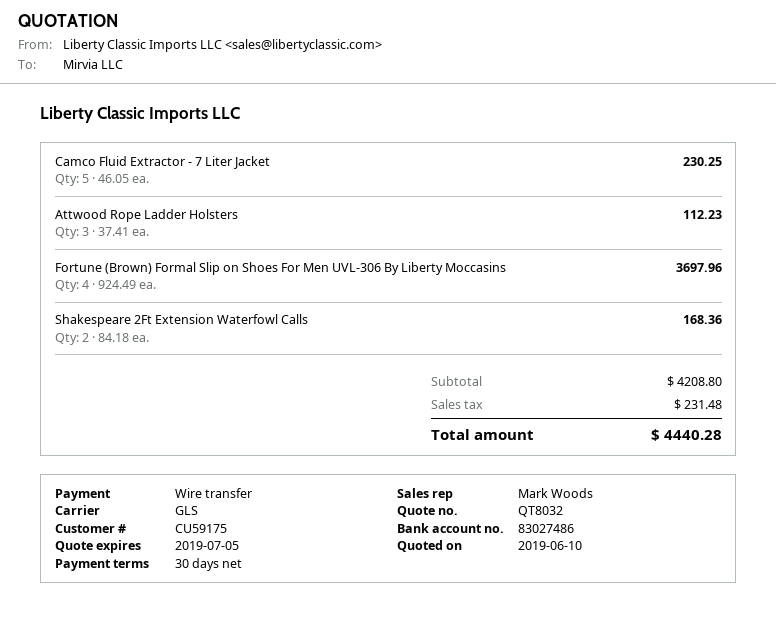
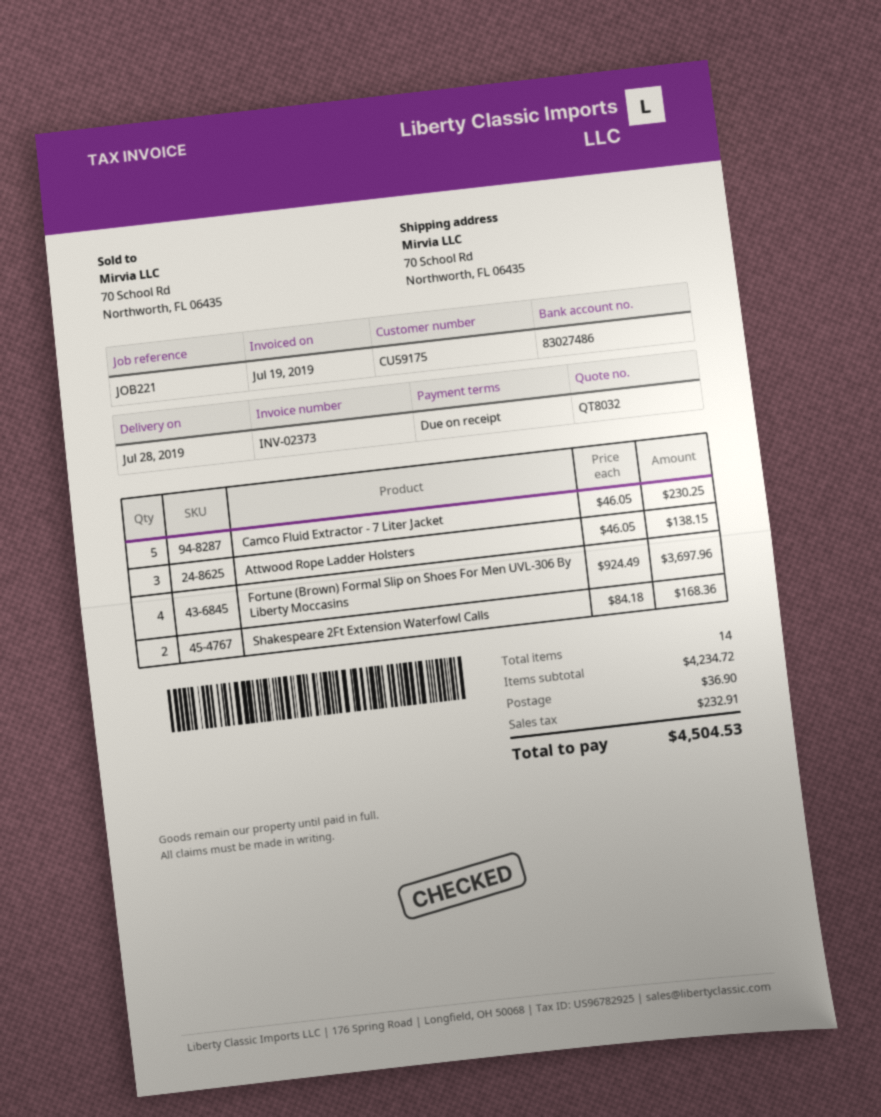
payment terms: 30 days -> on receipt
Attwood Rope Ladder Holsters: 3 x 37.41 = 112.23 -> 3 x 46.05 = 138.15
subtotal: 4208.80 -> 4234.72
shipping: none -> 36.90
tax: 231.48 -> 232.91
total: 4440.28 -> 4504.53

